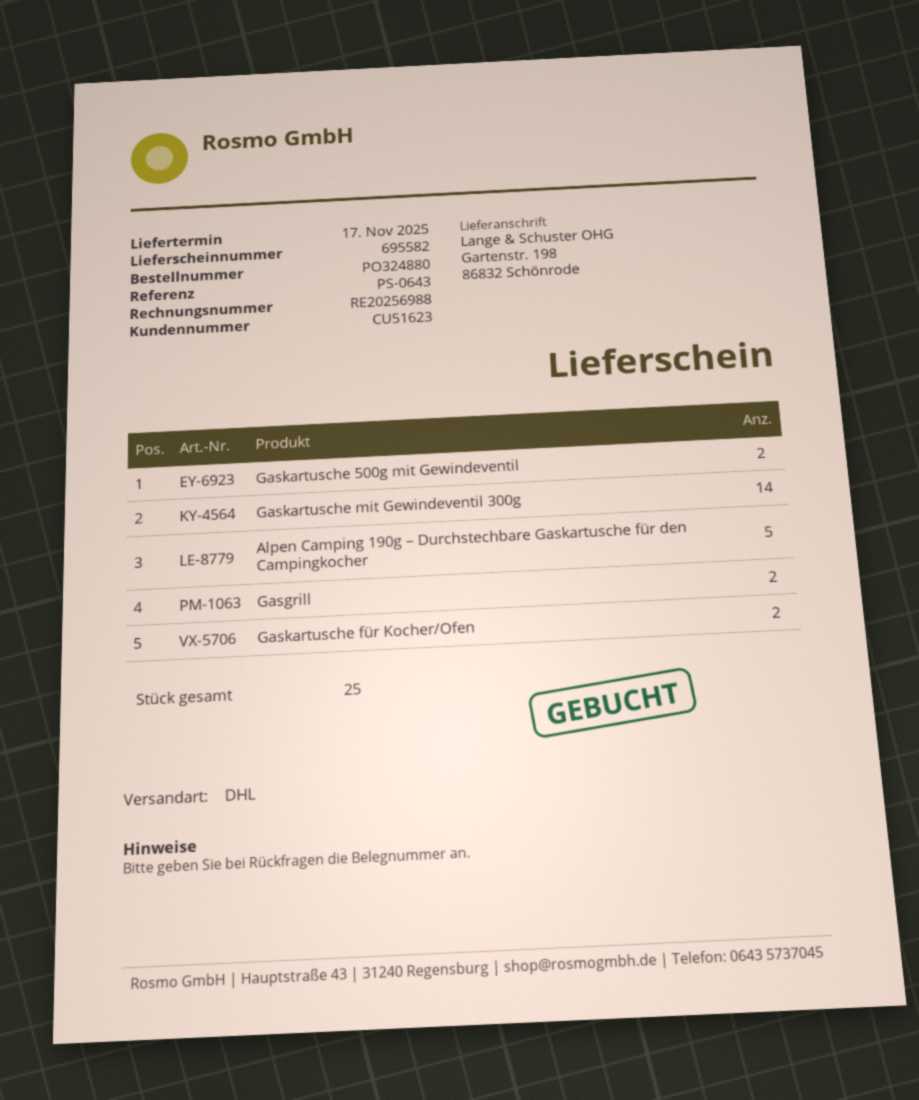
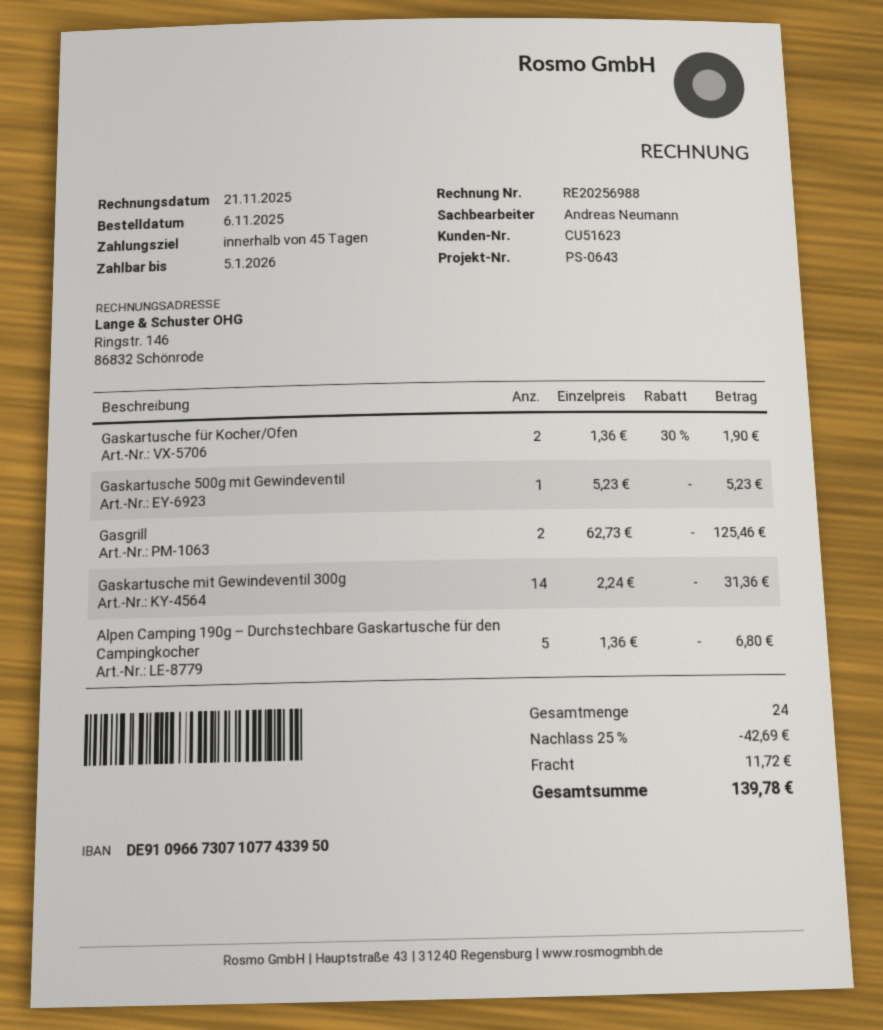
Gaskartusche 500g mit Gewindeventil: 2 -> 1
total quantity: 25 -> 24

